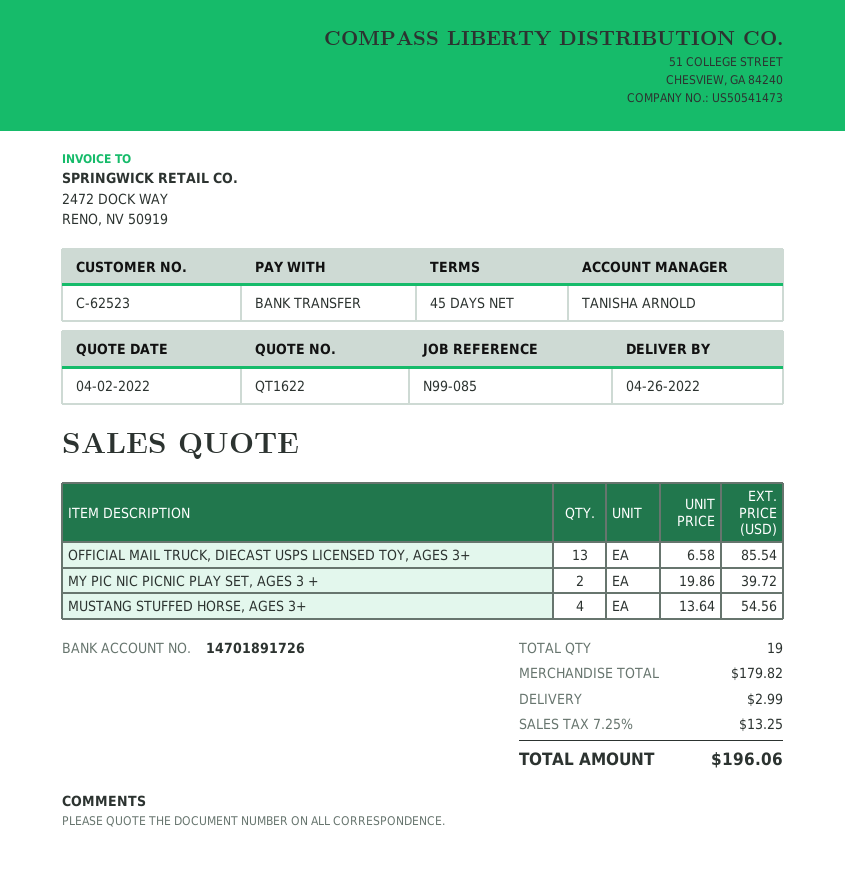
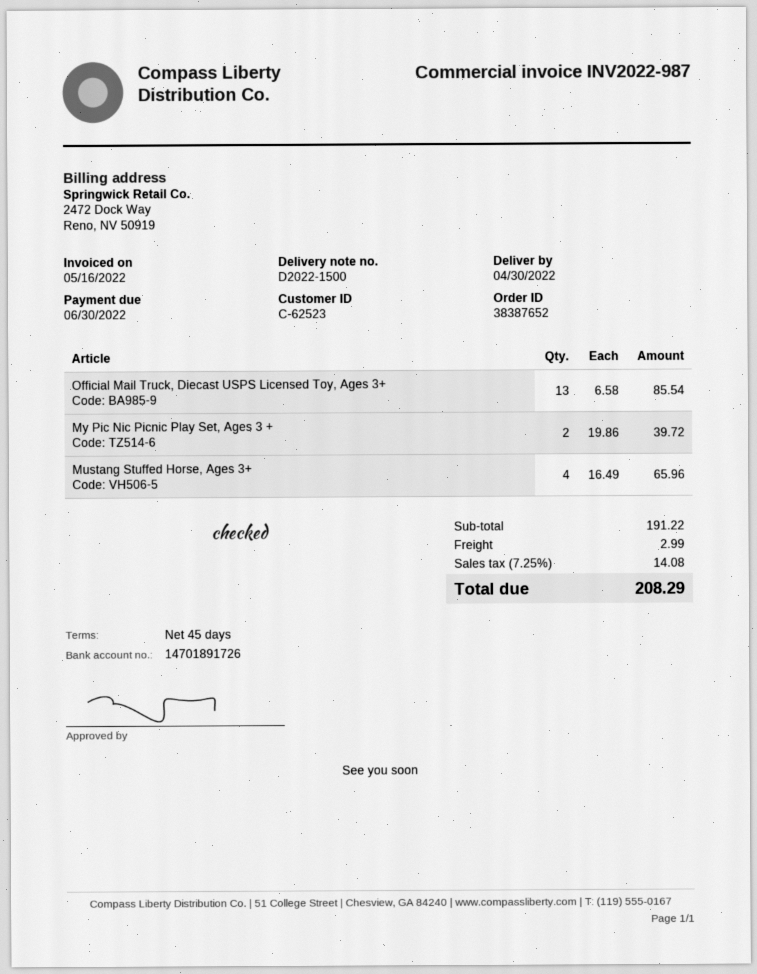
delivery date: 2022-04-26 -> 2022-04-30
MUSTANG STUFFED HORSE, AGES 3+: 4 x 13.64 = 54.56 -> 4 x 16.49 = 65.96
subtotal: 179.82 -> 191.22
tax: 7.25% = 13.25 -> 7.25% = 14.08
total: 196.06 -> 208.29

